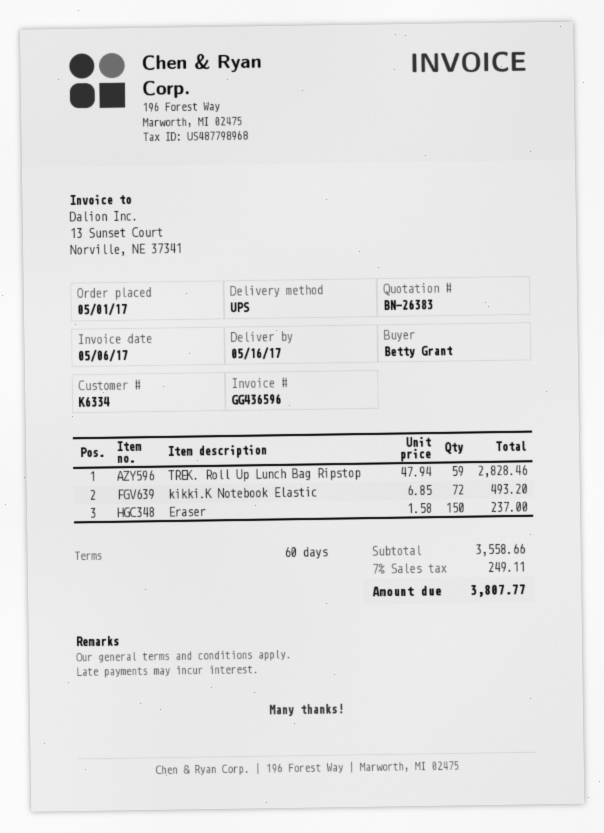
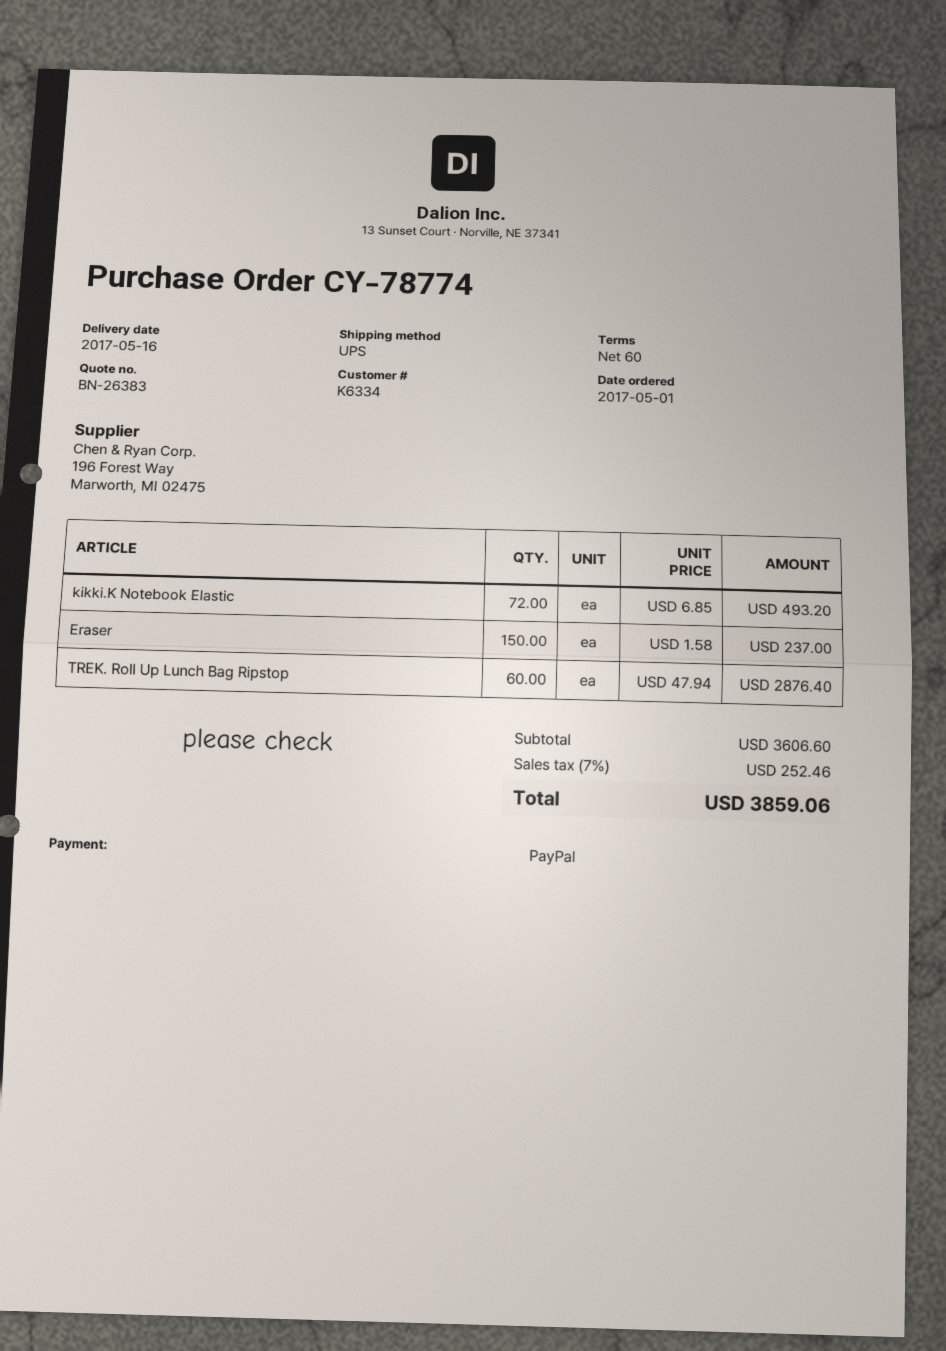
TREK. Roll Up Lunch Bag Ripstop: 59 x 47.94 = 2828.46 -> 60 x 47.94 = 2876.40
subtotal: 3558.66 -> 3606.60
tax: 7% = 249.11 -> 7% = 252.46
total: 3807.77 -> 3859.06

